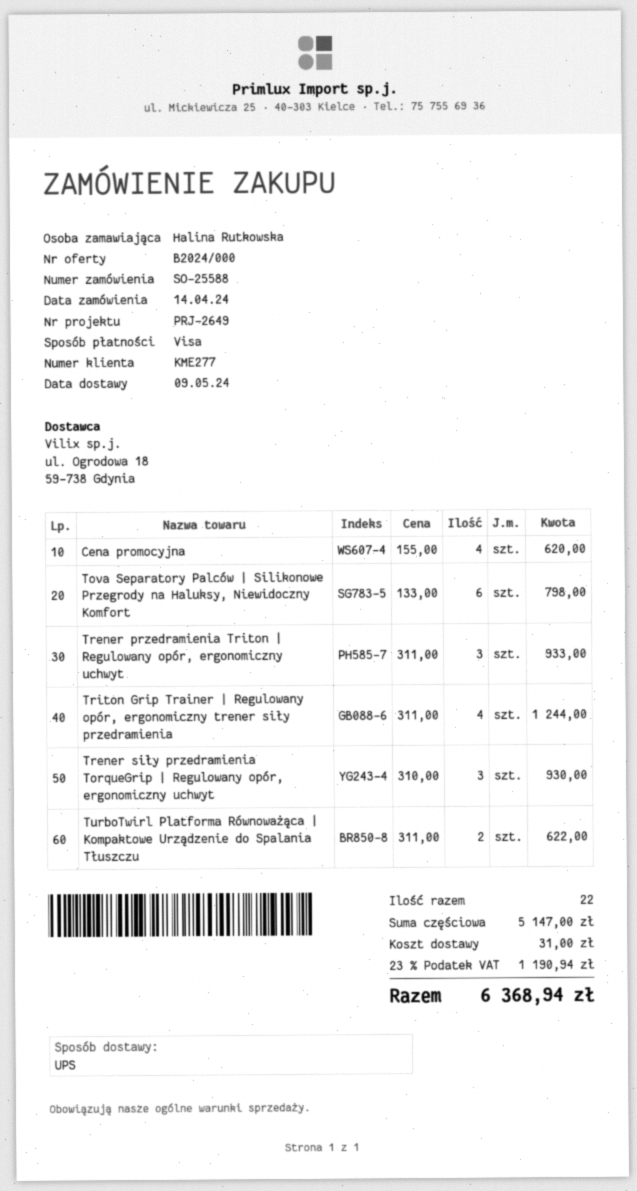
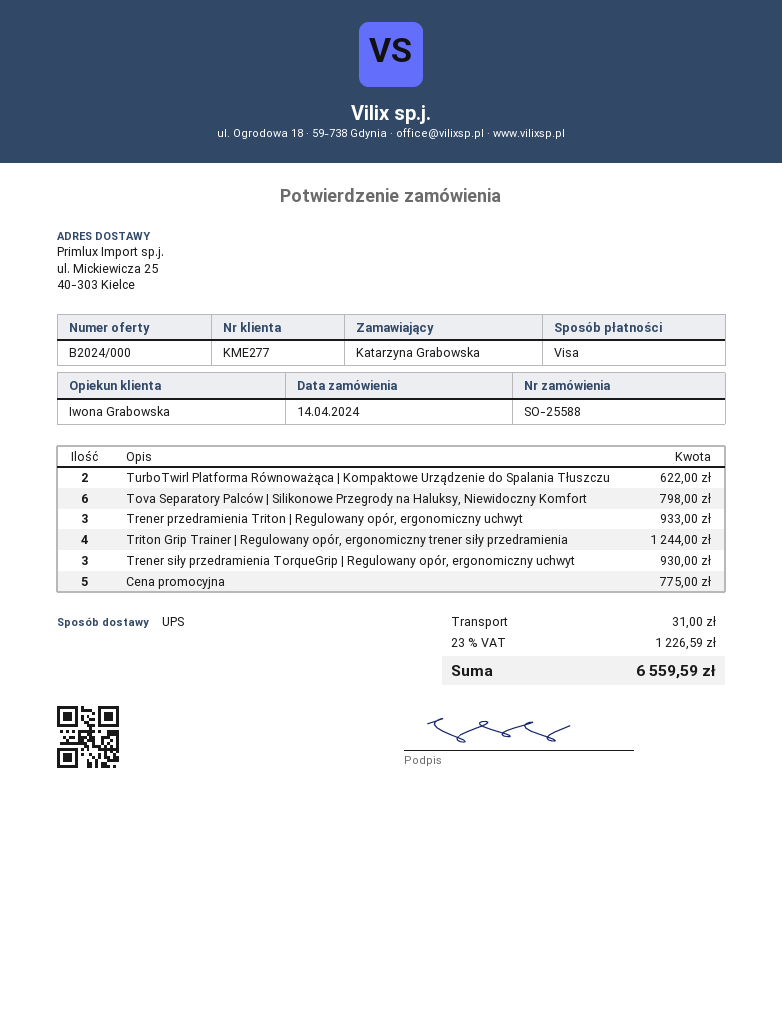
ordered by: Halina Rutkowska -> Katarzyna Grabowska
Cena promocyjna: 4 for 620.00 -> 5 for 775.00
tax: 23% = 1190.94 -> 23% = 1226.59
total: 6368.94 -> 6559.59

